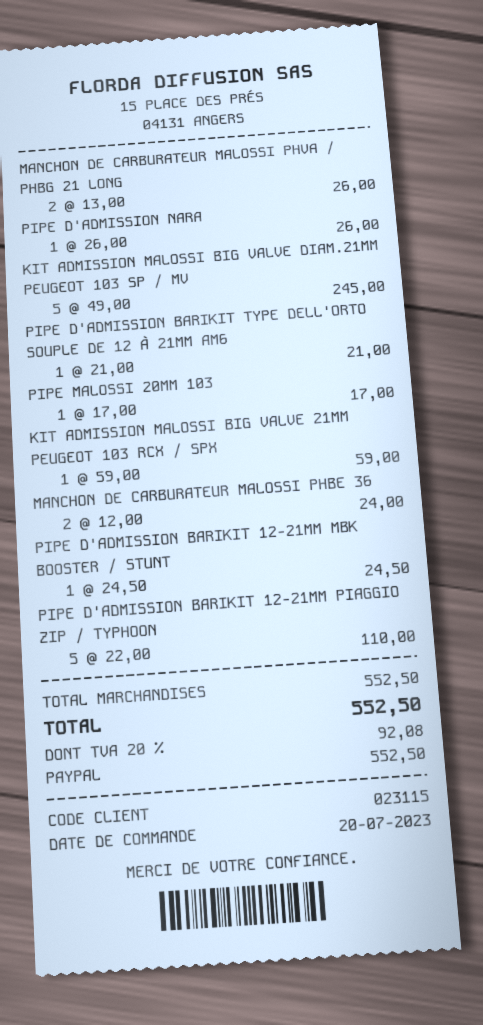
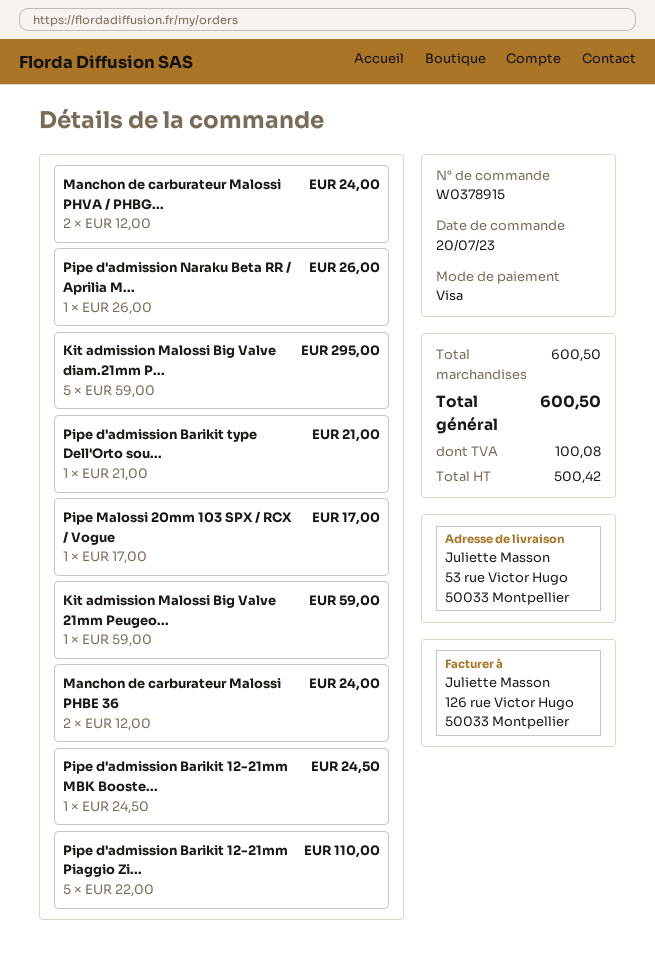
payment method: PayPal -> Visa
MANCHON DE CARBURATEUR MALOSSI PHVA / PHBG 21 LONG: 2 x 13.00 = 26.00 -> 2 x 12.00 = 24.00
KIT ADMISSION MALOSSI BIG VALVE DIAM.21MM PEUGEOT 103 SP / MV: 5 x 49.00 = 245.00 -> 5 x 59.00 = 295.00
subtotal: 552.50 -> 600.50
tax: 92.08 -> 100.08
total: 552.50 -> 600.50

